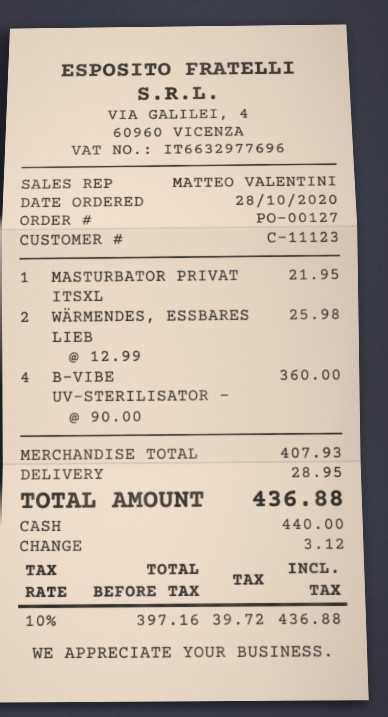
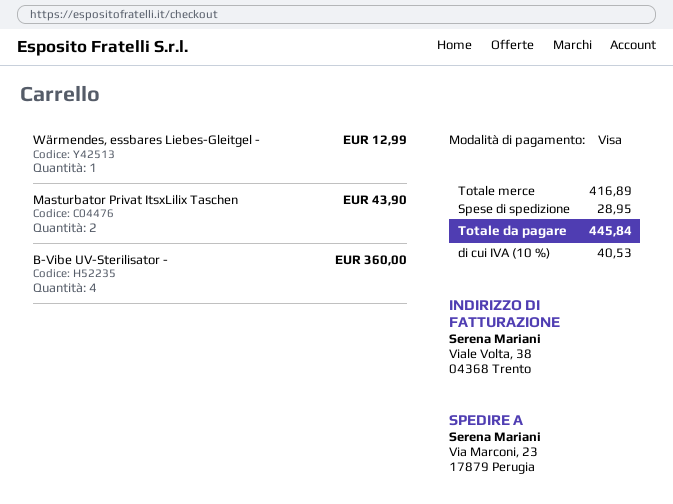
payment method: cash -> Visa
MASTURBATOR PRIVAT ITSXL: 1 for 21.95 -> 2 for 43.90
WÄRMENDES, ESSBARES LIEB: 2 for 25.98 -> 1 for 12.99
subtotal: 407.93 -> 416.89
tax: 10% = 39.72 -> 10% = 40.53
total: 436.88 -> 445.84

